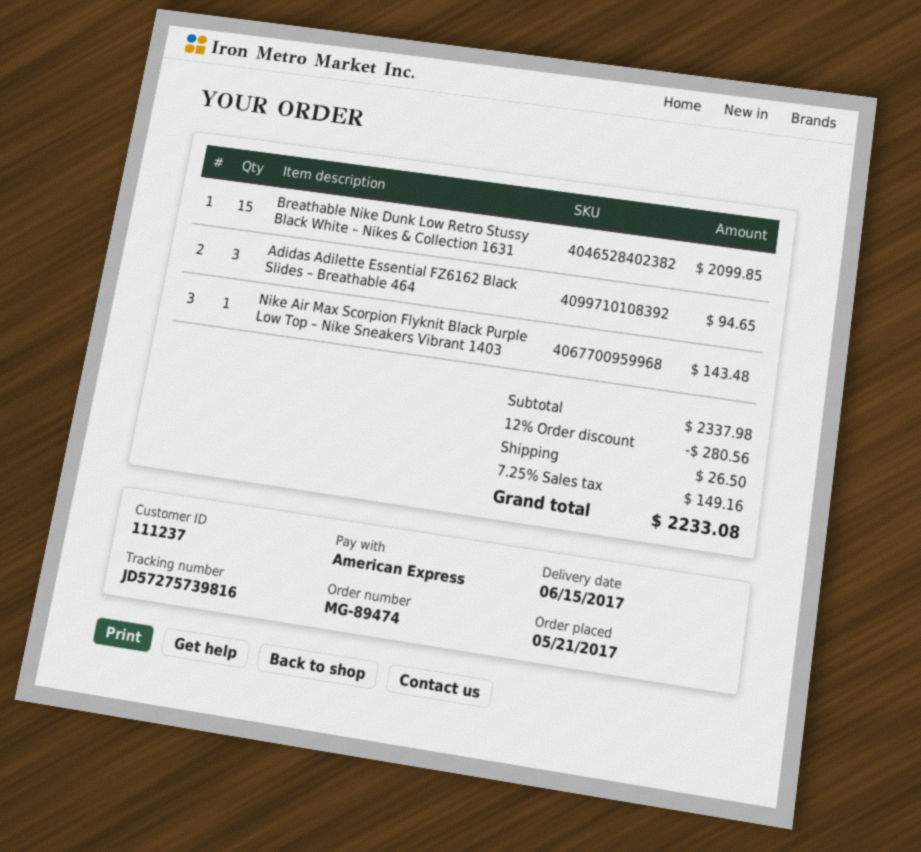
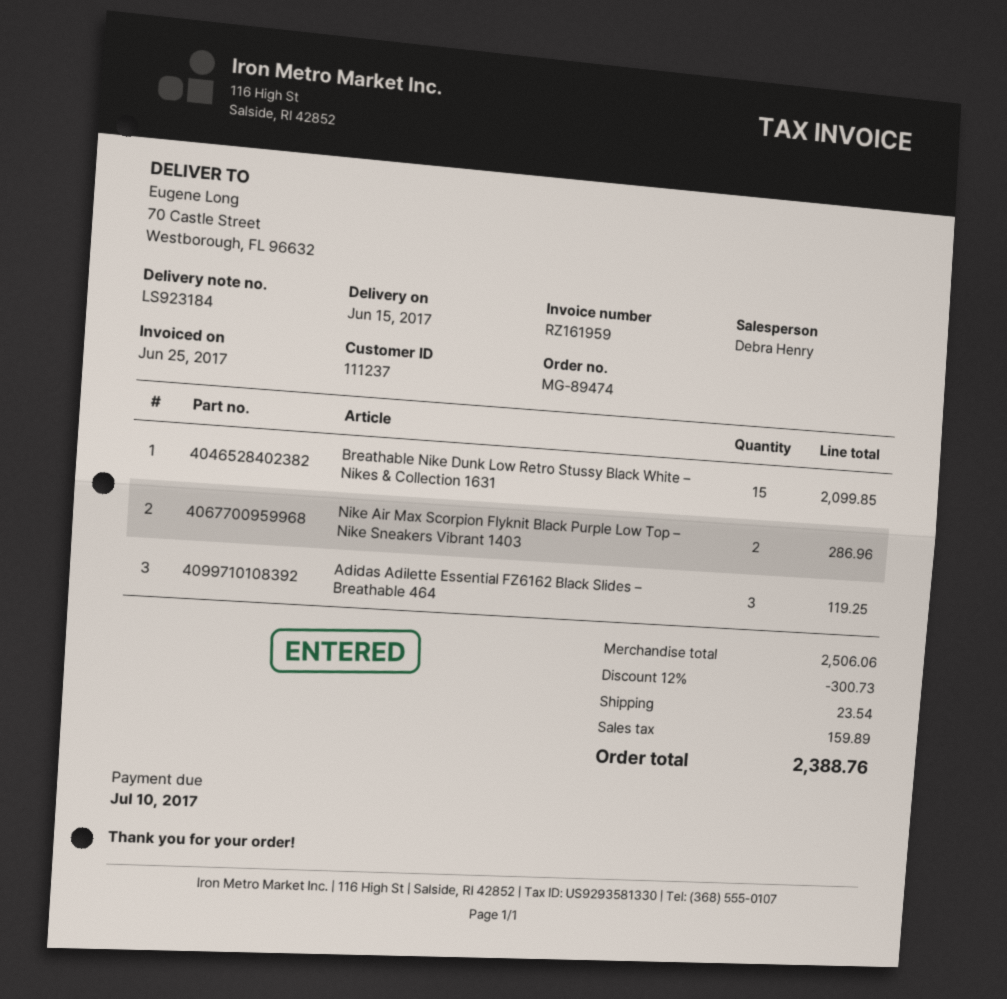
Adidas Adilette Essential FZ6162 Black Slides – Breathable 464: 3 for 94.65 -> 3 for 119.25
Nike Air Max Scorpion Flyknit Black Purple Low Top – Nike Sneakers Vibrant 1403: 1 for 143.48 -> 2 for 286.96
subtotal: 2337.98 -> 2506.06
discount: 12% = 280.56 -> 12% = 300.73
shipping: 26.50 -> 23.54
tax: 149.16 -> 159.89
total: 2233.08 -> 2388.76

